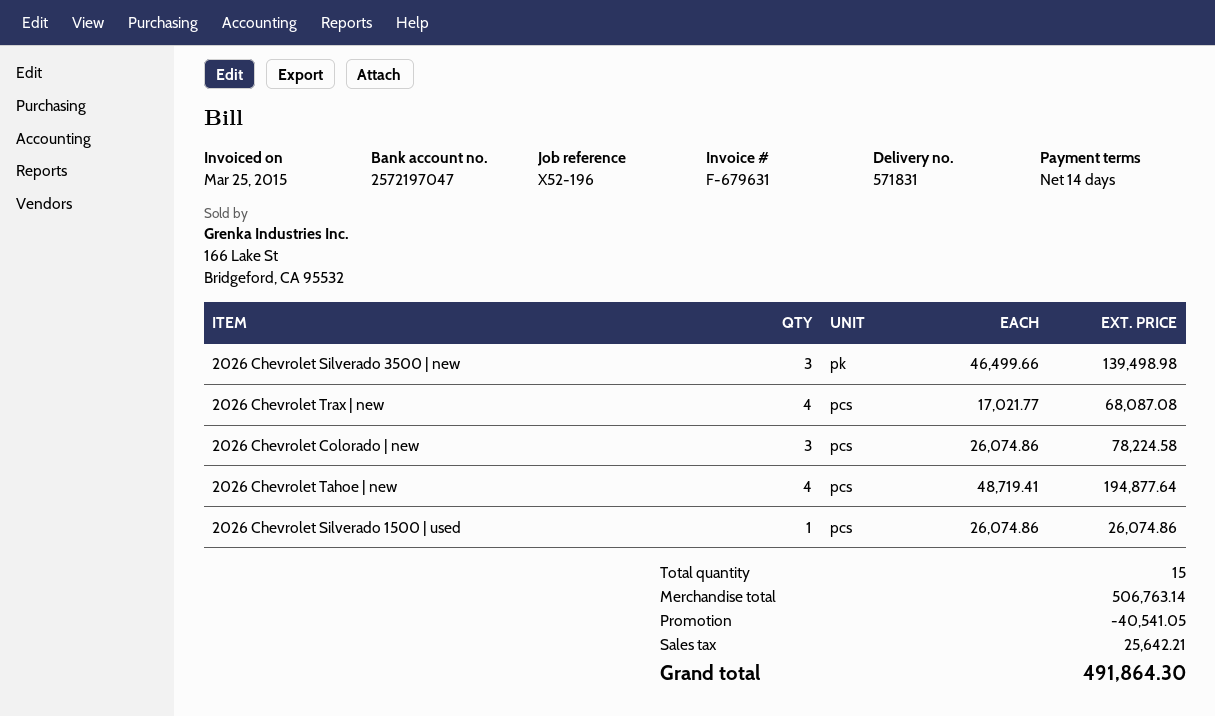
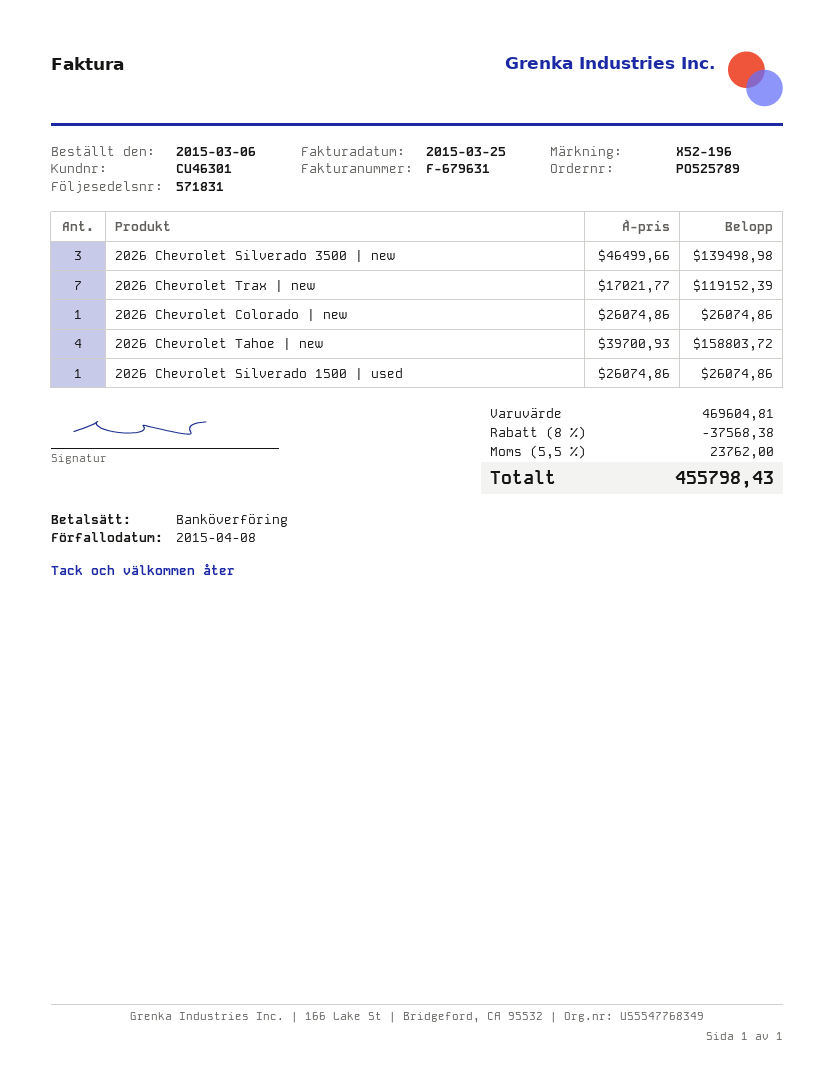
2026 Chevrolet Trax | new: 4 x 17021.77 = 68087.08 -> 7 x 17021.77 = 119152.39
2026 Chevrolet Colorado | new: 3 x 26074.86 = 78224.58 -> 1 x 26074.86 = 26074.86
2026 Chevrolet Tahoe | new: 4 x 48719.41 = 194877.64 -> 4 x 39700.93 = 158803.72
subtotal: 506763.14 -> 469604.81
discount: 40541.05 -> 37568.38
tax: 25642.21 -> 23762.00
total: 491864.30 -> 455798.43

